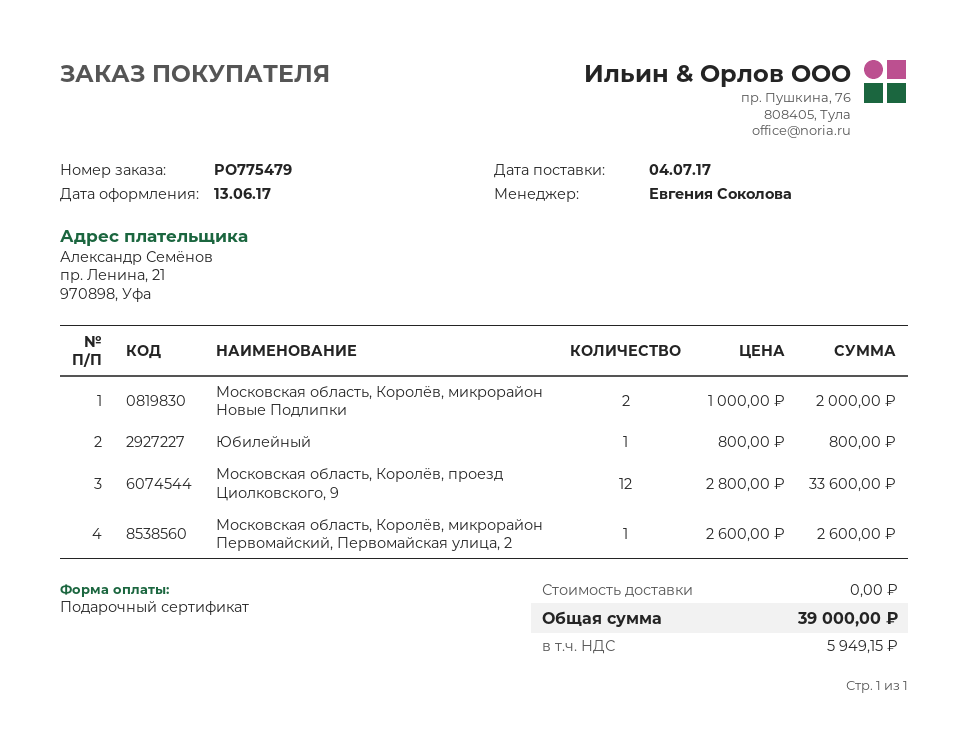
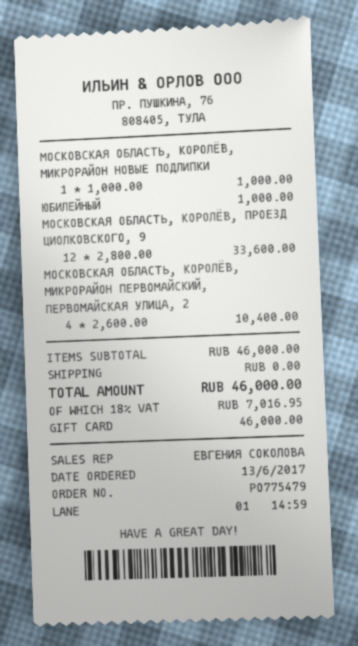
Московская область, Королёв, микрорайон Новые Подлипки: 2 x 1000.00 = 2000.00 -> 1 x 1000.00 = 1000.00
Юбилейный: 1 x 800.00 = 800.00 -> 1 x 1000.00 = 1000.00
Московская область, Королёв, микрорайон Первомайский, Первомайская улица, 2: 1 x 2600.00 = 2600.00 -> 4 x 2600.00 = 10400.00
tax: 5949.15 -> 7016.95
total: 39000.00 -> 46000.00

